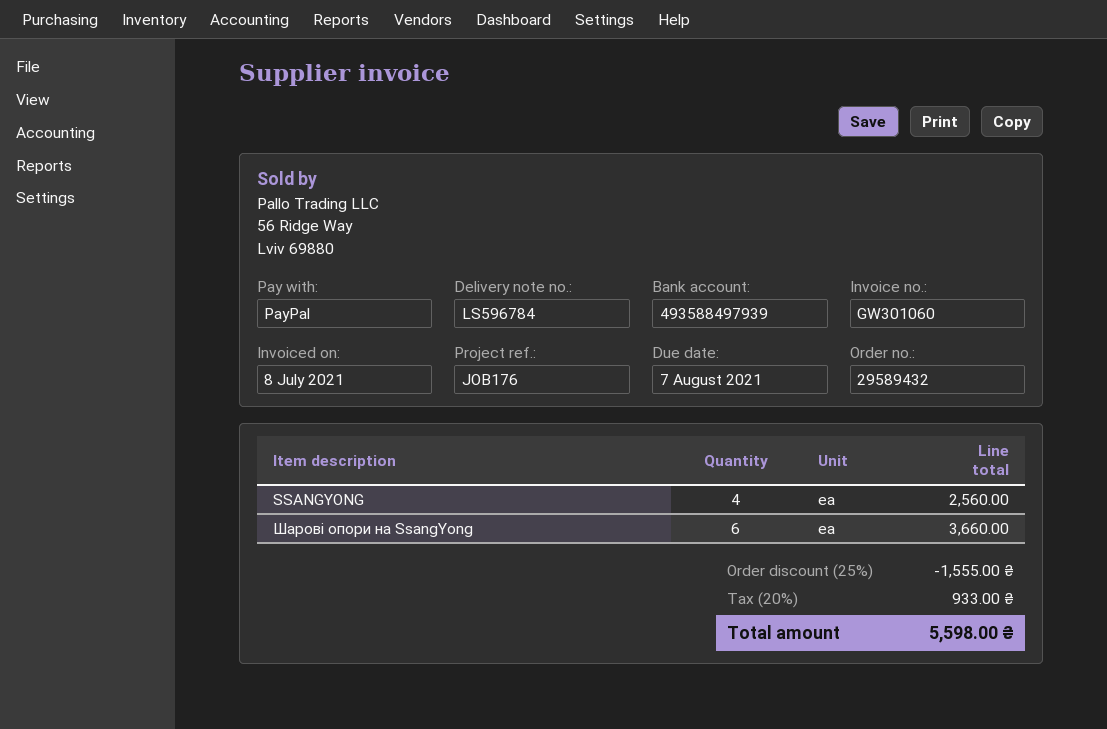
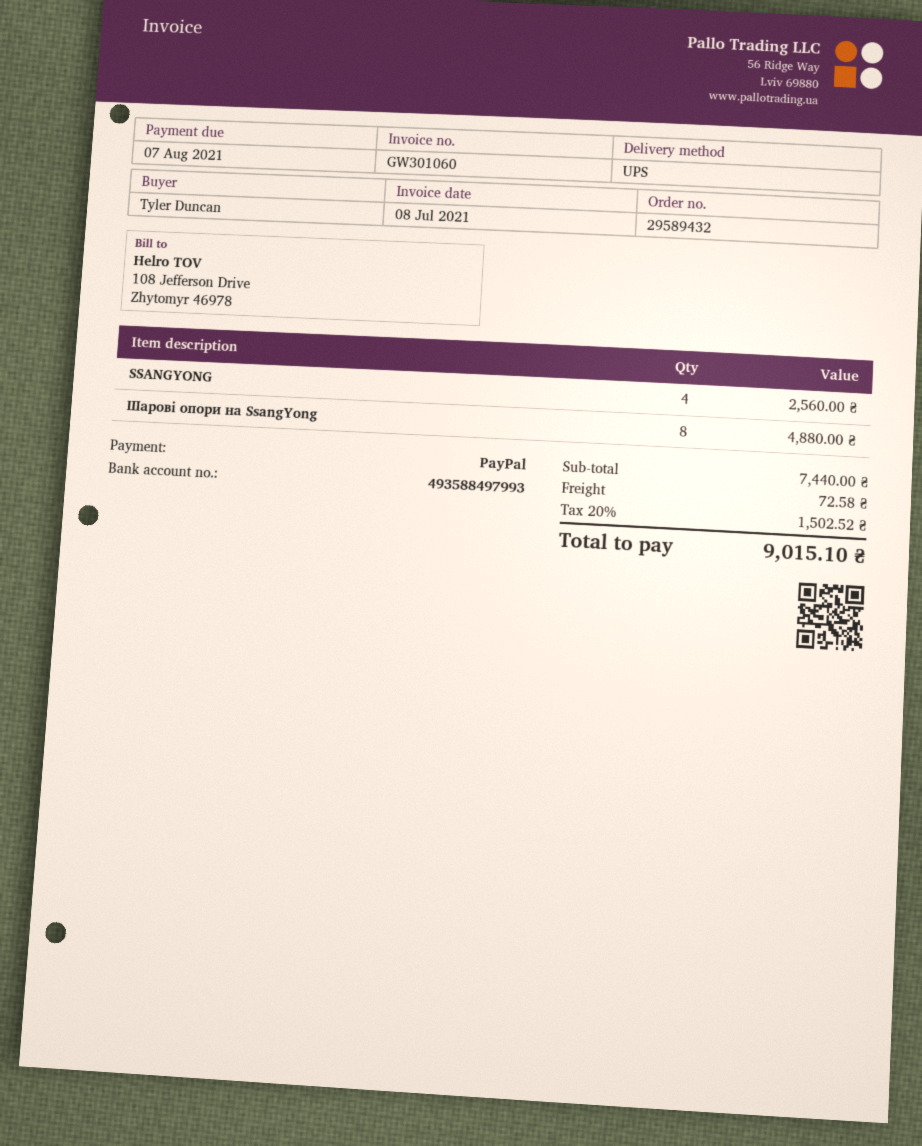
bank account: 493588497939 -> 493588497993
Шарові опори на SsangYong: 6 for 3660.00 -> 8 for 4880.00
discount: 25% = 1555.00 -> none
shipping: none -> 72.58
tax: 20% = 933.00 -> 20% = 1502.52
total: 5598.00 -> 9015.10

